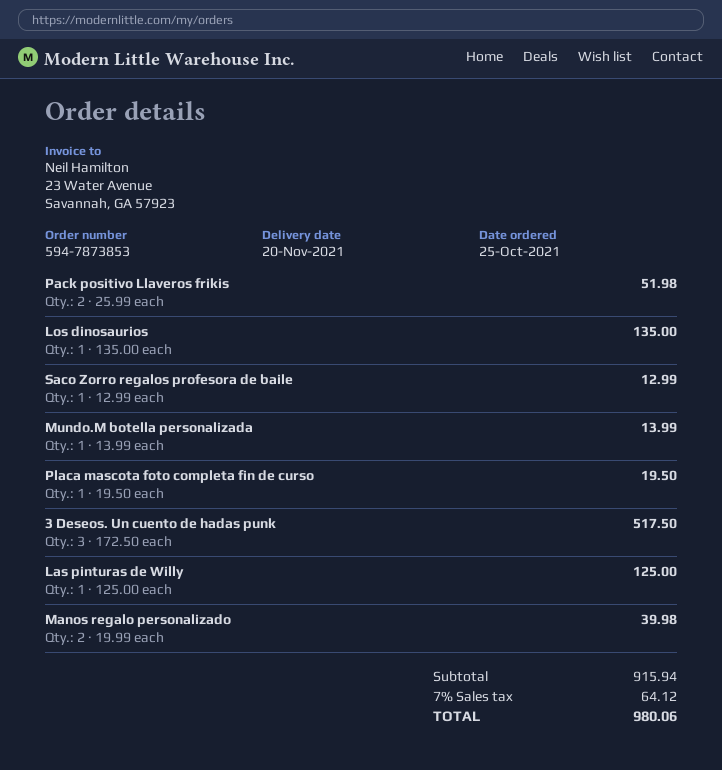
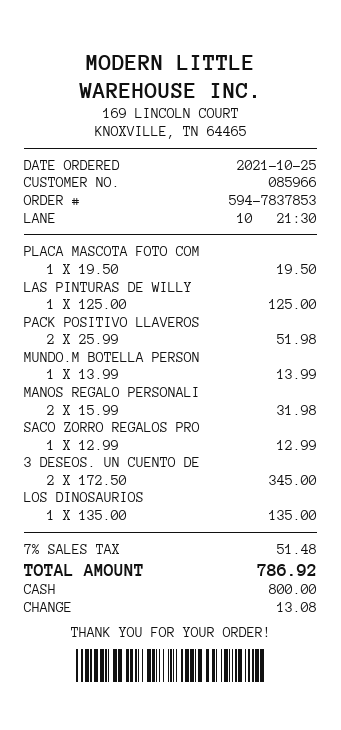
order number: 594-7873853 -> 594-7837853
3 Deseos. Un cuento de hadas punk: 3 x 172.50 = 517.50 -> 2 x 172.50 = 345.00
Manos regalo personalizado: 2 x 19.99 = 39.98 -> 2 x 15.99 = 31.98
tax: 7% = 64.12 -> 7% = 51.48
total: 980.06 -> 786.92

